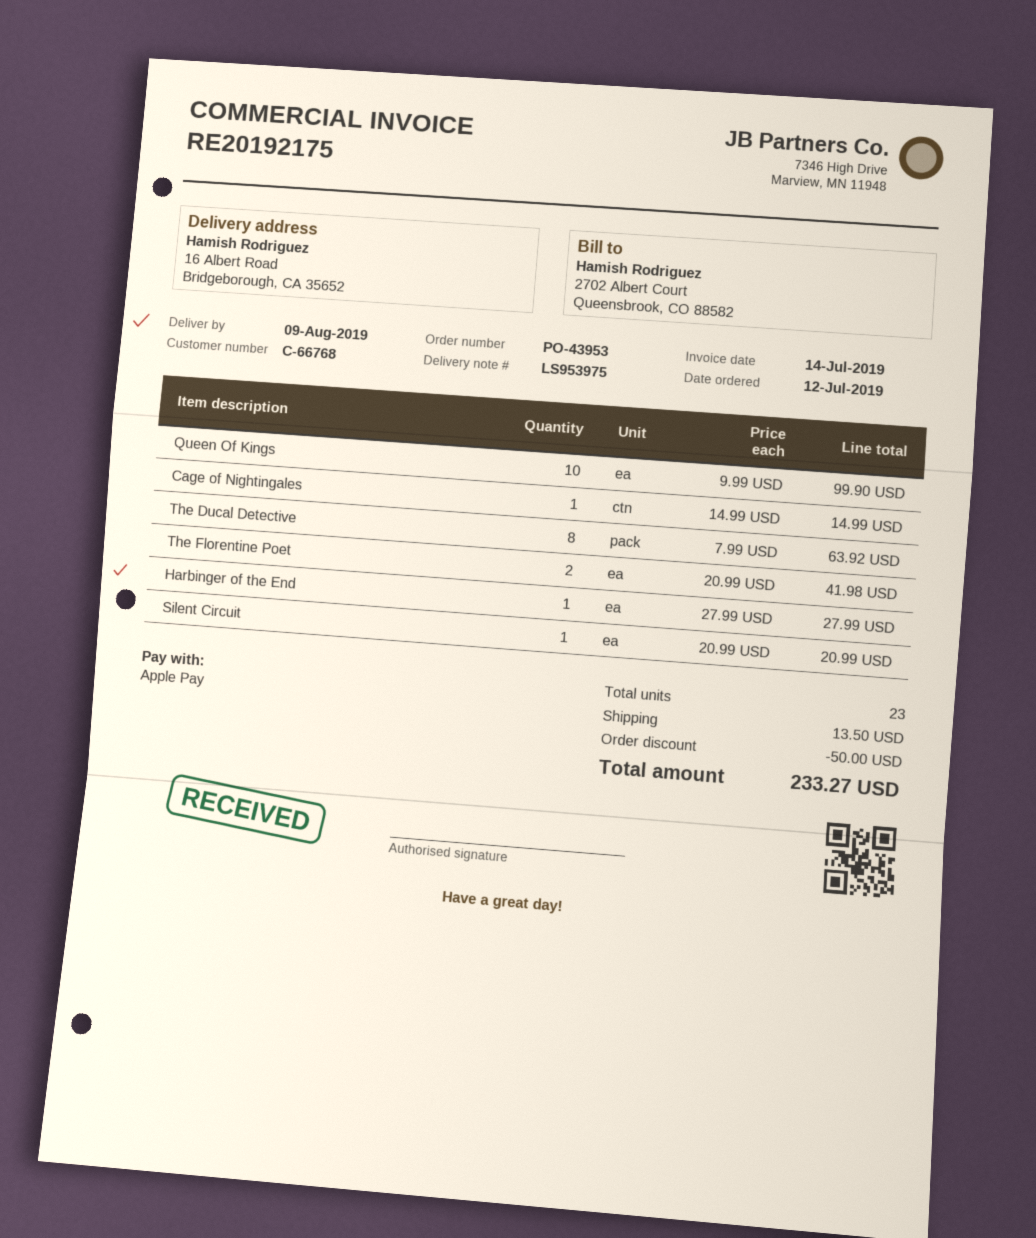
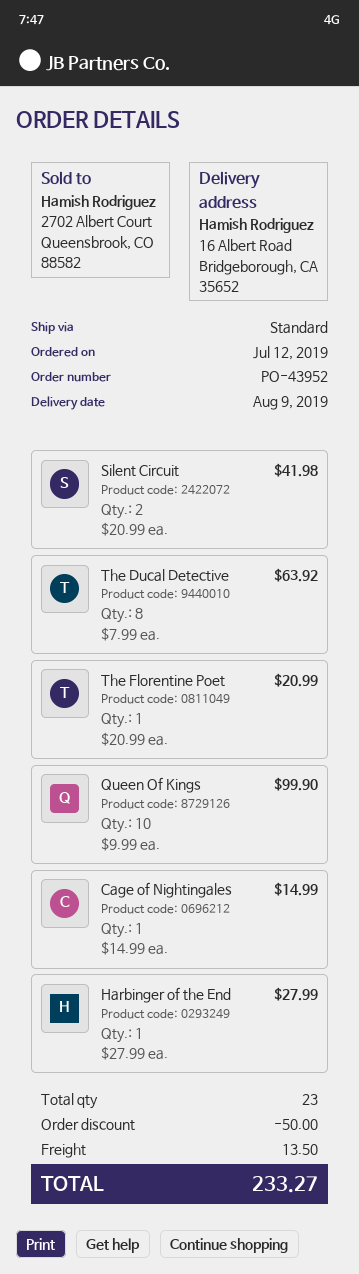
order number: PO-43953 -> PO-43952
The Florentine Poet: 2 x 20.99 = 41.98 -> 1 x 20.99 = 20.99
Silent Circuit: 1 x 20.99 = 20.99 -> 2 x 20.99 = 41.98

